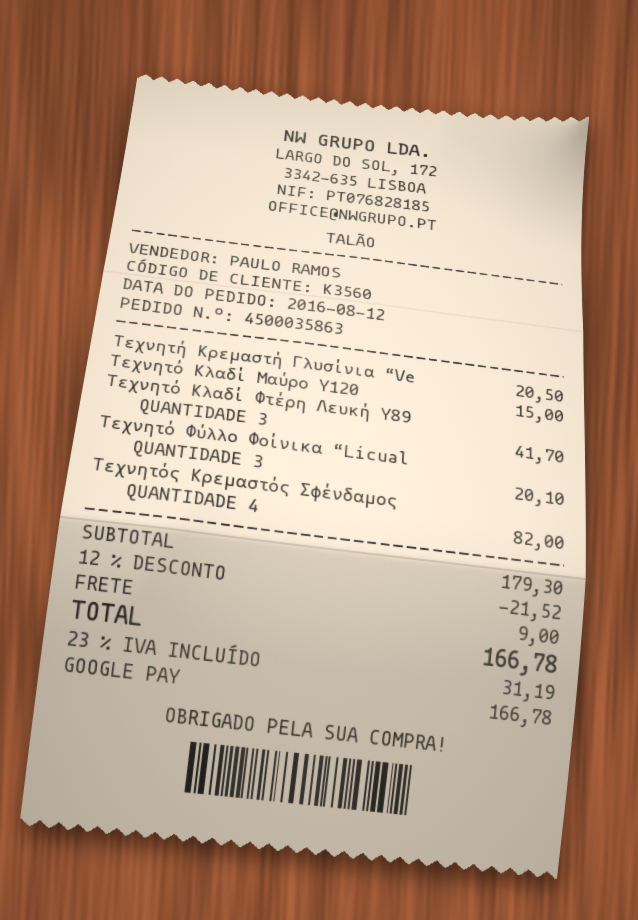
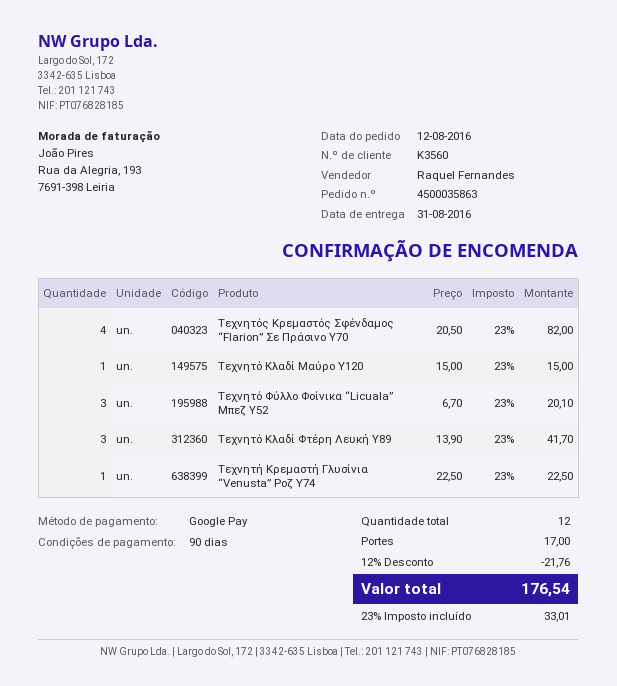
sales rep: PAULO RAMOS -> Raquel Fernandes
Τεχνητή Κρεμαστή Γλυσίνια “Ve: 1 for 20.50 -> 1 for 22.50
discount: 12% = 21.52 -> 12% = 21.76
shipping: 9.00 -> 17.00
tax: 23% = 31.19 -> 23% = 33.01
total: 166.78 -> 176.54

